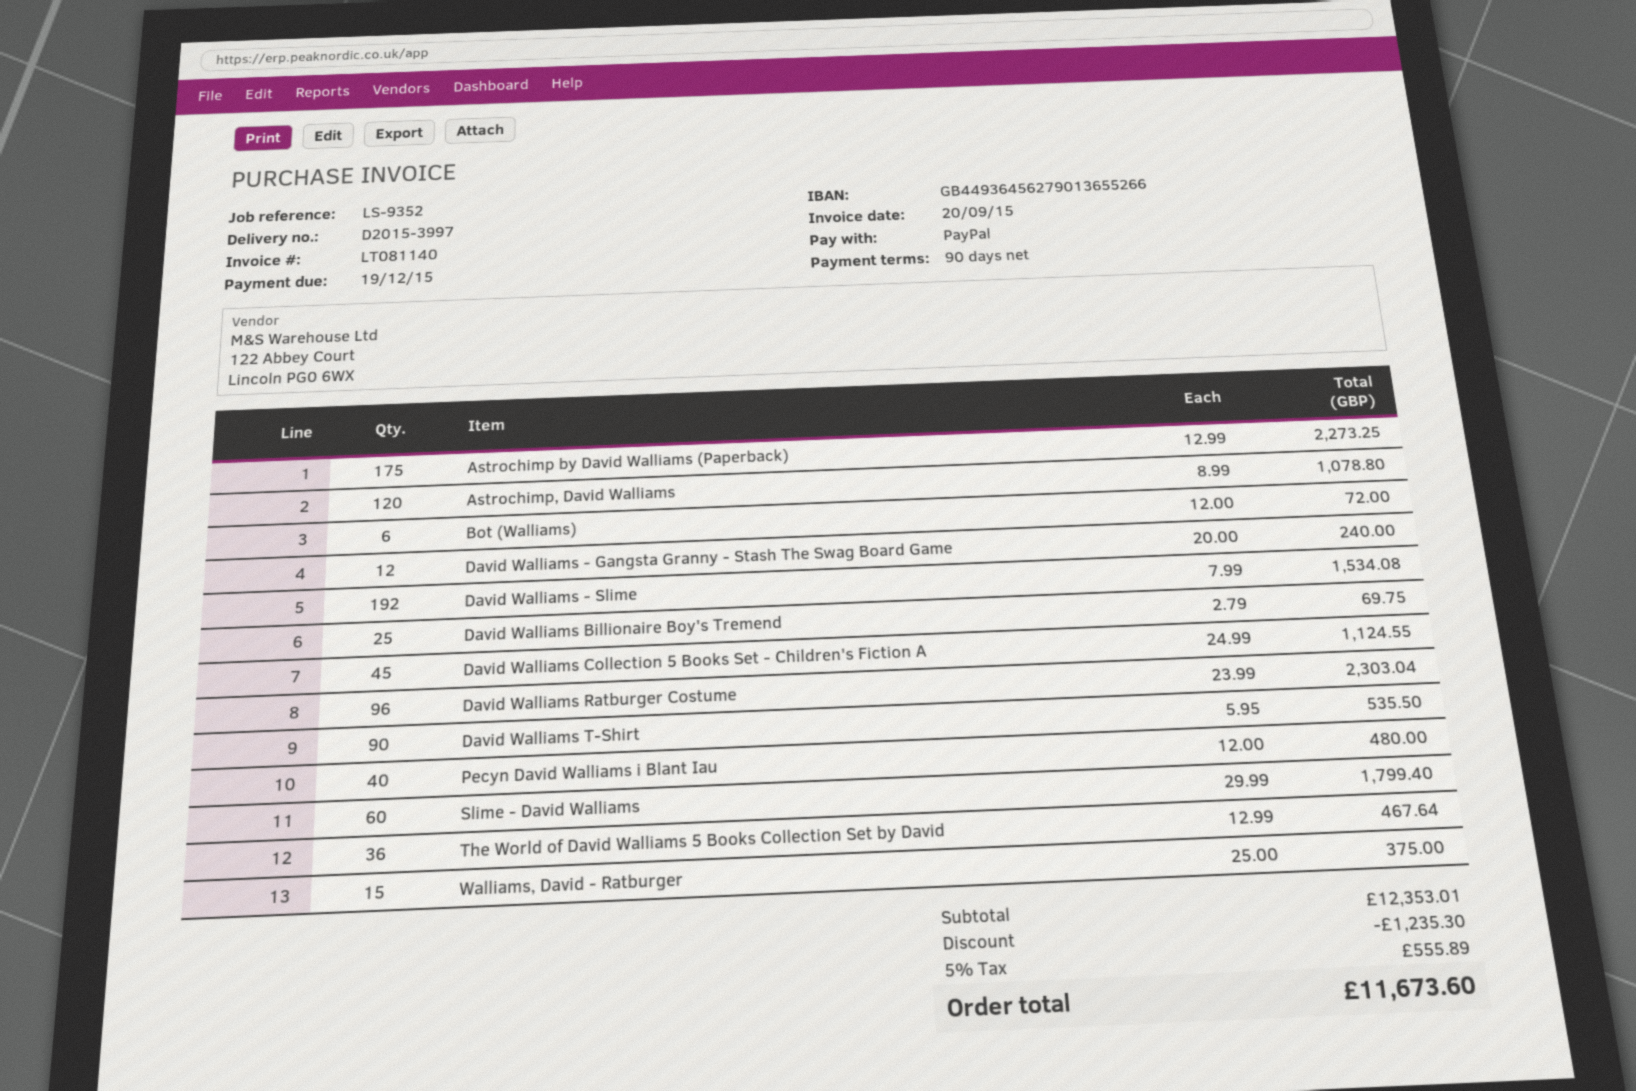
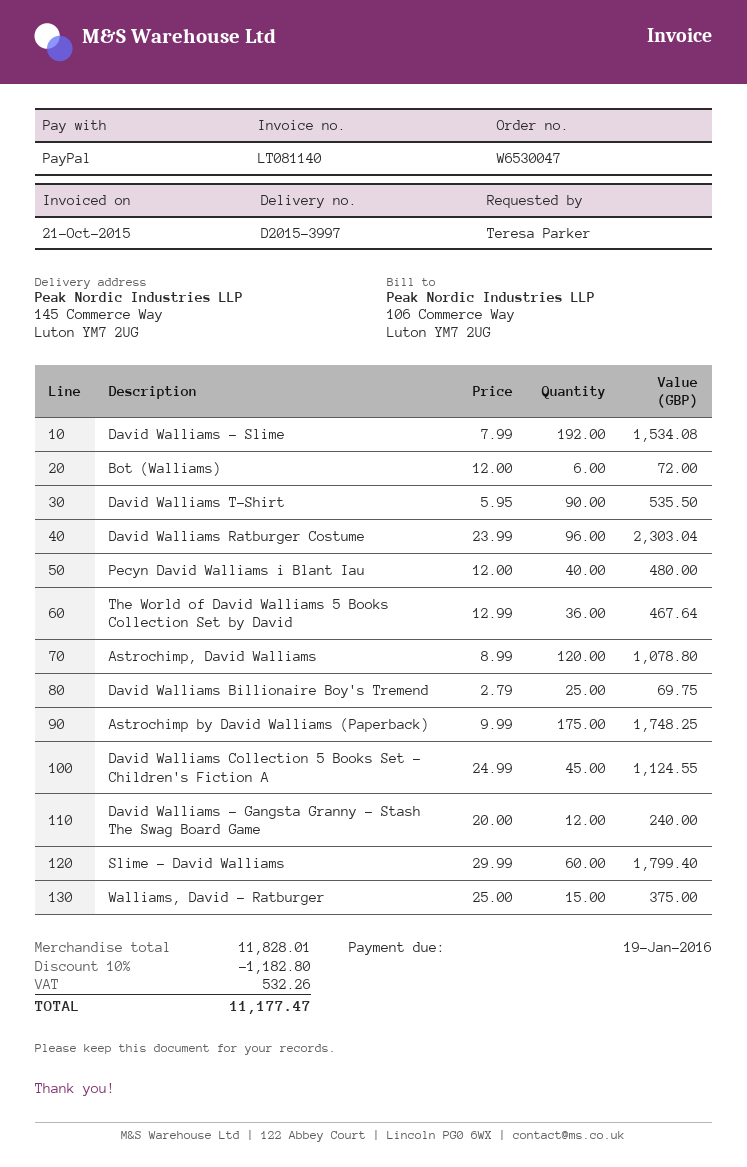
invoice date: 2015-09-20 -> 2015-10-21
due date: 2015-12-19 -> 2016-01-19
Astrochimp by David Walliams (Paperback): 175 x 12.99 = 2273.25 -> 175 x 9.99 = 1748.25
subtotal: 12353.01 -> 11828.01
discount: 1235.30 -> 1182.80
tax: 555.89 -> 532.26
total: 11673.60 -> 11177.47

